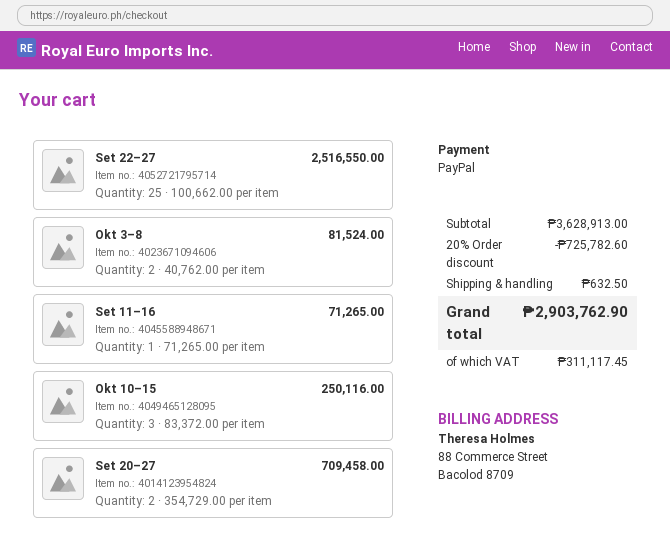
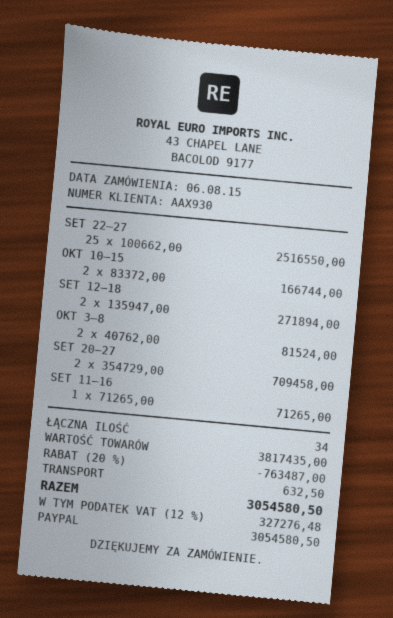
Okt 10–15: 3 x 83372.00 = 250116.00 -> 2 x 83372.00 = 166744.00
SET 12–18: none -> 2 x 135947.00 = 271894.00
subtotal: 3628913.00 -> 3817435.00
discount: 20% = 725782.60 -> 20% = 763487.00
tax: 311117.45 -> 327276.48
total: 2903762.90 -> 3054580.50

